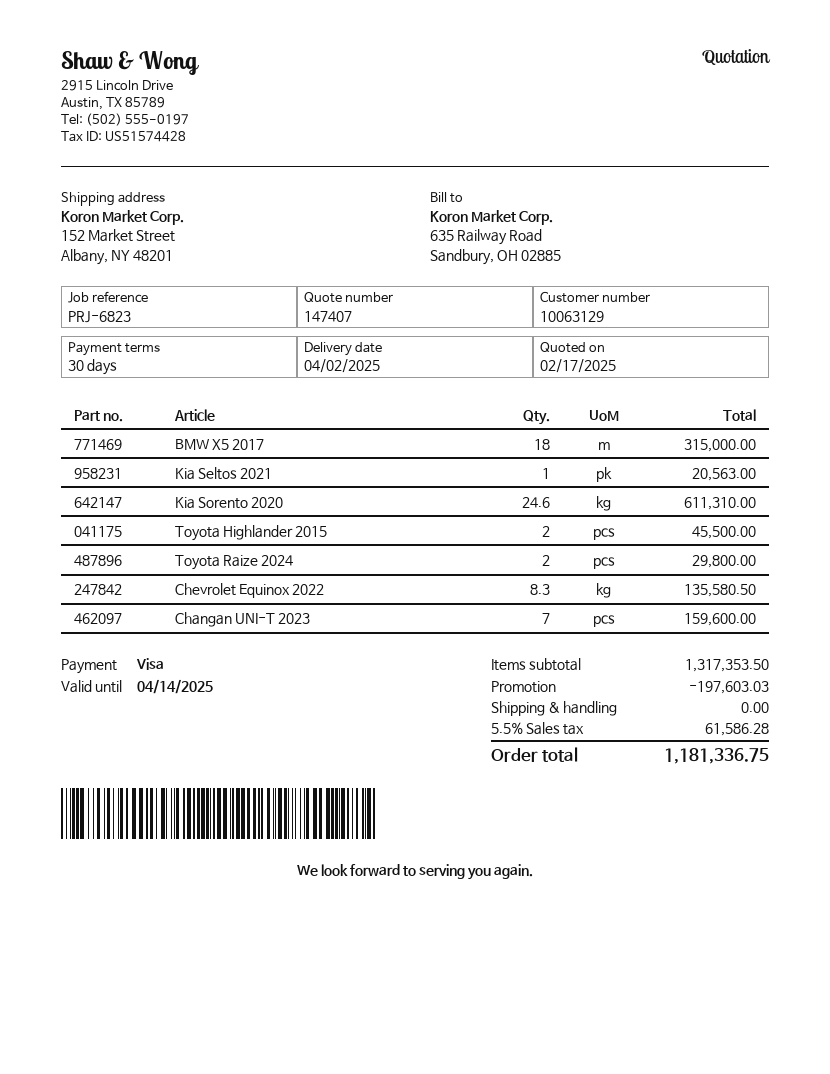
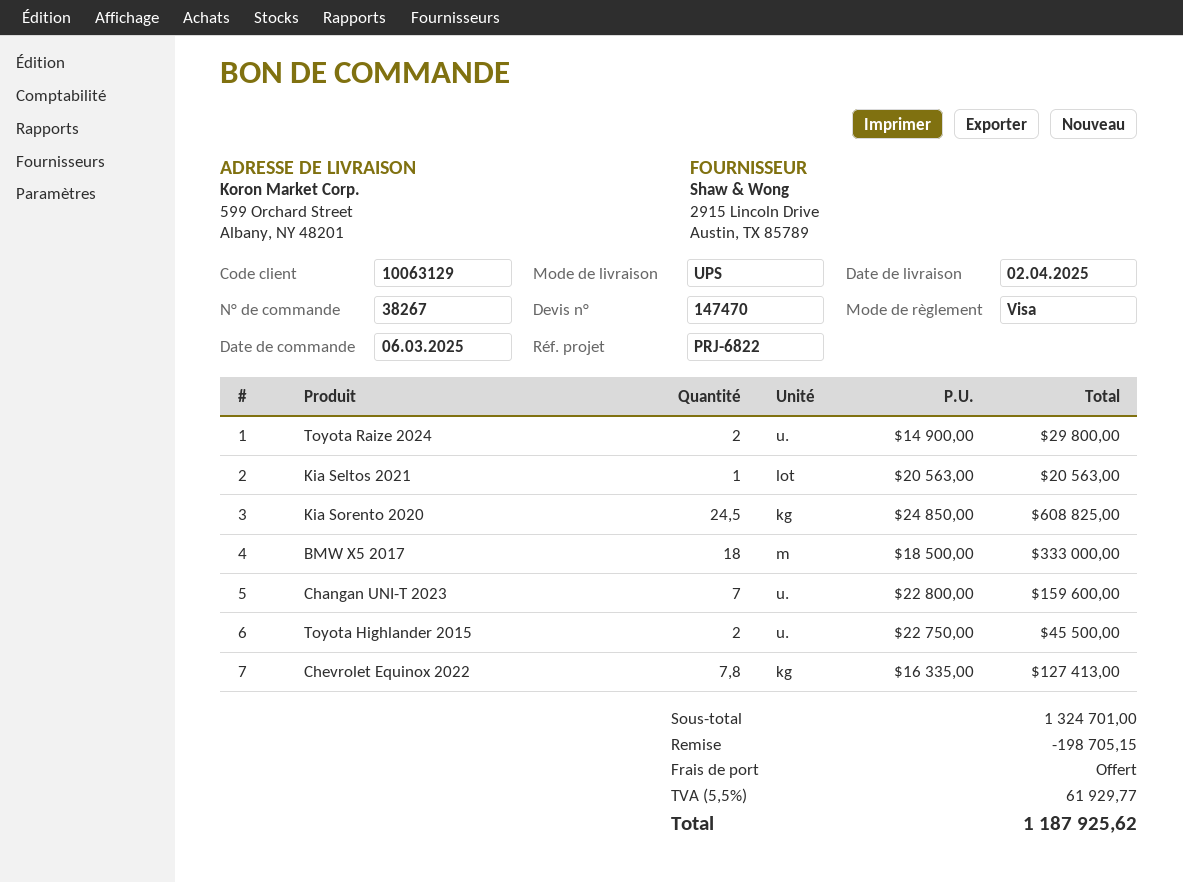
quote number: 147407 -> 147470
reference: PRJ-6823 -> PRJ-6822
ship to: 152 Market Street, Albany, NY 48201 -> 599 Orchard Street, Albany, NY 48201
BMW X5 2017: 18 for 315000.00 -> 18 for 333000.00
Kia Sorento 2020: 24.6 for 611310.00 -> 24.5 for 608825.00
Chevrolet Equinox 2022: 8.3 for 135580.50 -> 7.8 for 127413.00
subtotal: 1317353.50 -> 1324701.00
discount: 197603.03 -> 198705.15
tax: 5.5% = 61586.28 -> 5.5% = 61929.77
total: 1181336.75 -> 1187925.62

